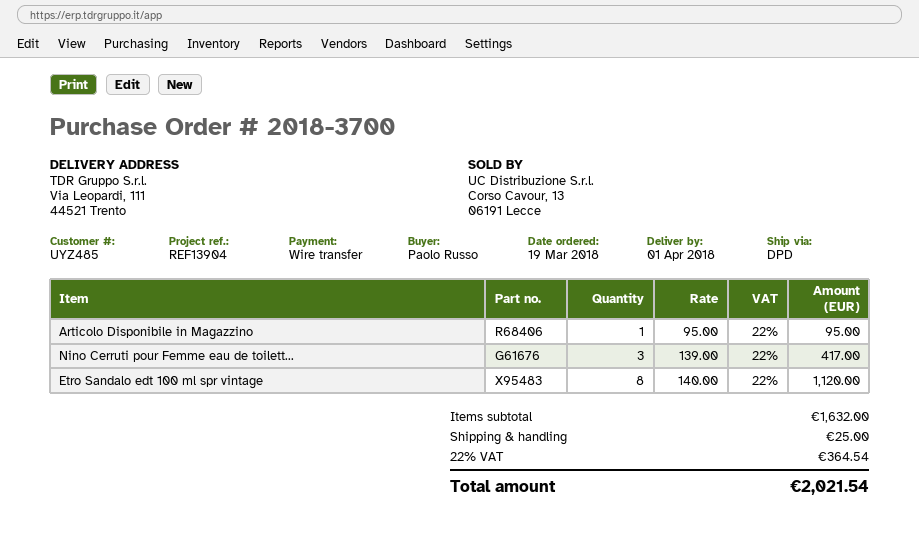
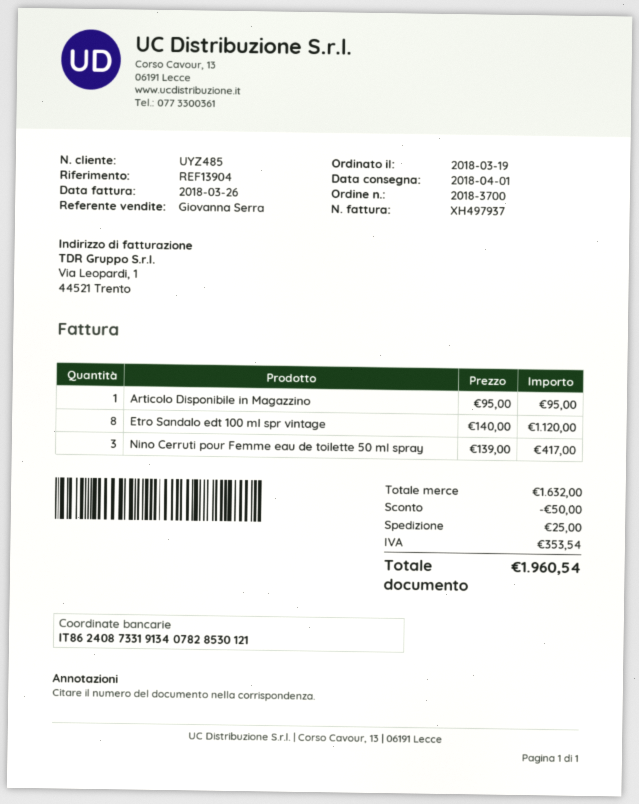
discount: none -> 50.00
tax: 364.54 -> 353.54
total: 2021.54 -> 1960.54

